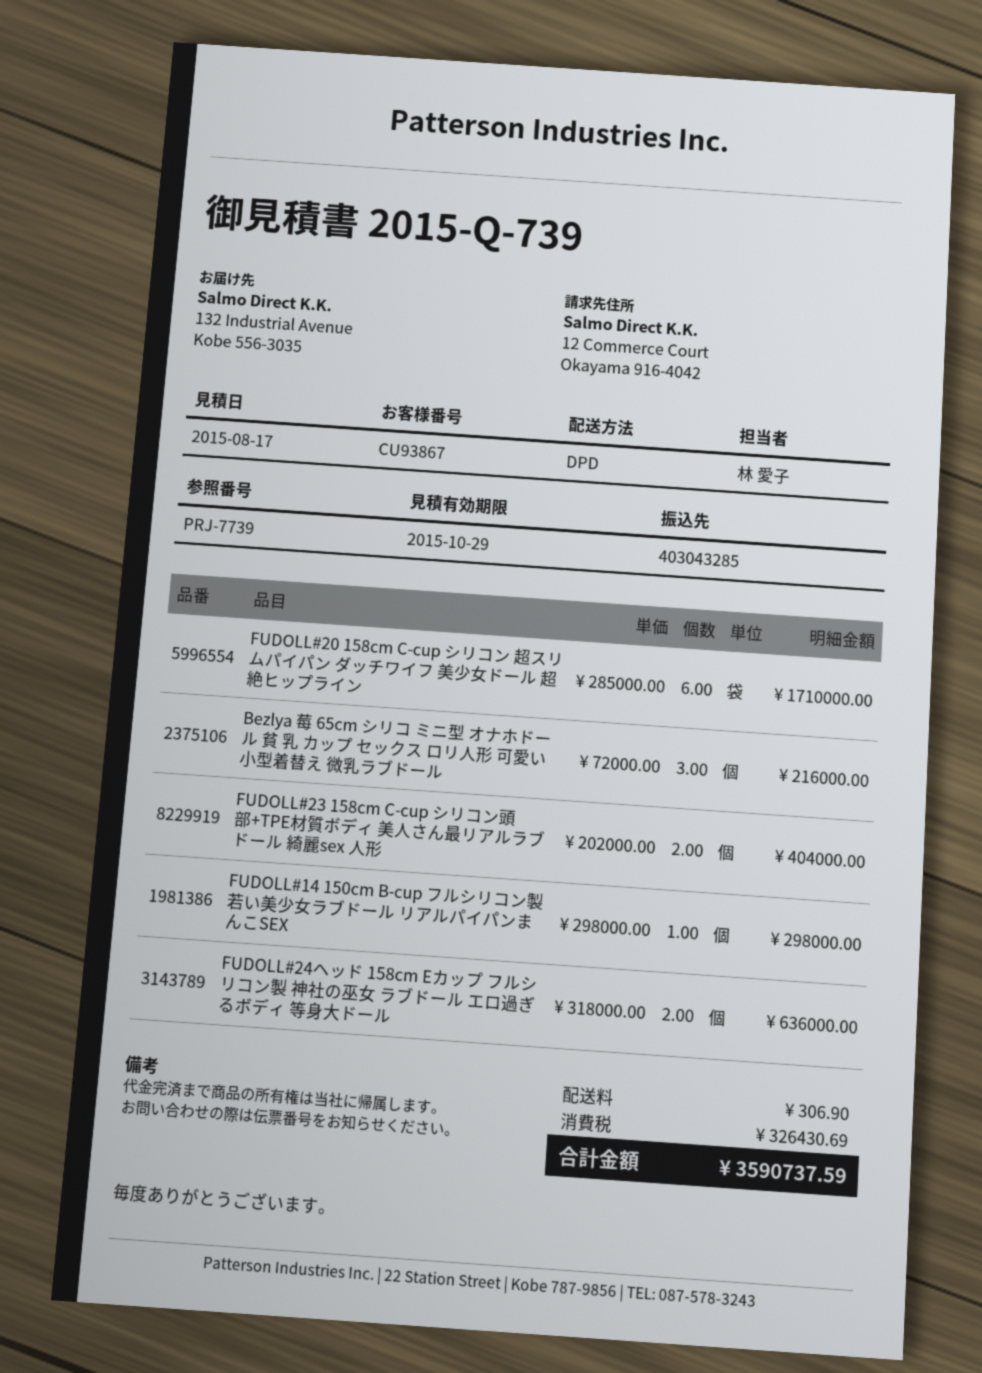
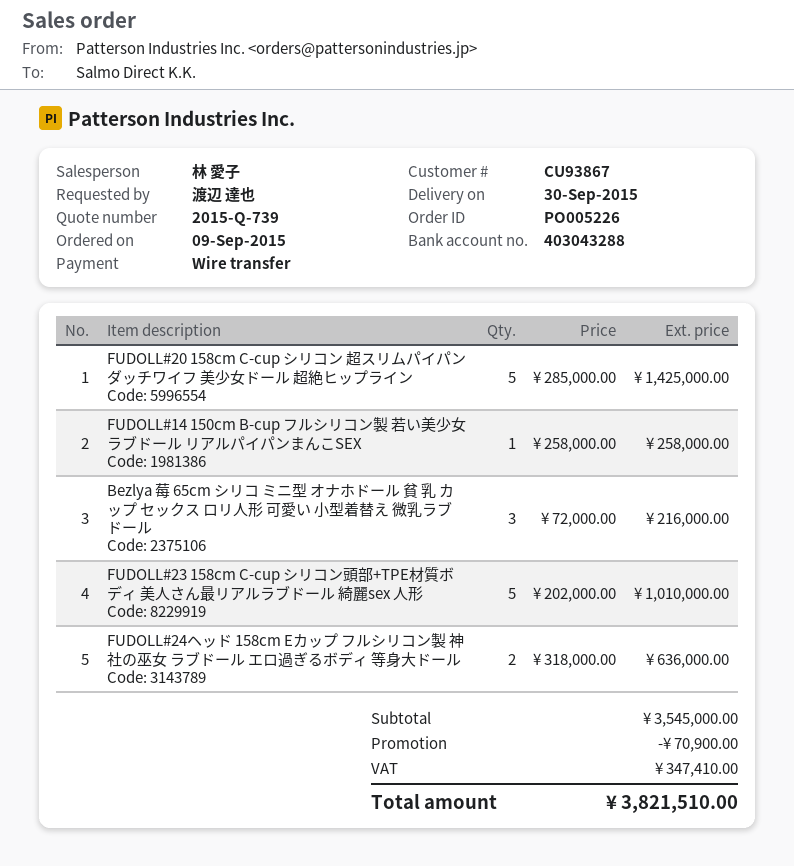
bank account: 403043285 -> 403043288
FUDOLL#20 158cm C-cup シリコン 超スリムパイパン ダッチワイフ 美少女ドール 超絶ヒップライン: 6 x 285000.00 = 1710000.00 -> 5 x 285000.00 = 1425000.00
FUDOLL#23 158cm C-cup シリコン頭部+TPE材質ボディ 美人さん最リアルラブドール 綺麗sex 人形: 2 x 202000.00 = 404000.00 -> 5 x 202000.00 = 1010000.00
FUDOLL#14 150cm B-cup フルシリコン製 若い美少女ラブドール リアルパイパンまんこSEX: 1 x 298000.00 = 298000.00 -> 1 x 258000.00 = 258000.00
discount: none -> 70900.00
shipping: 306.90 -> none
tax: 326430.69 -> 347410.00
total: 3590737.59 -> 3821510.00

